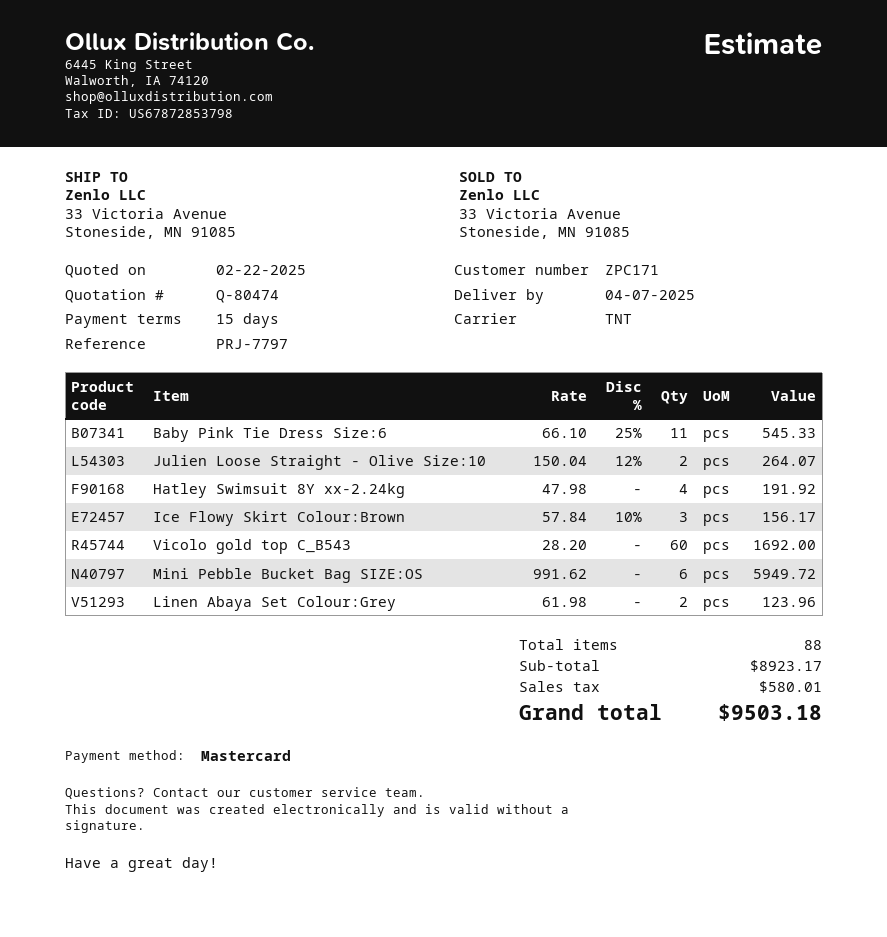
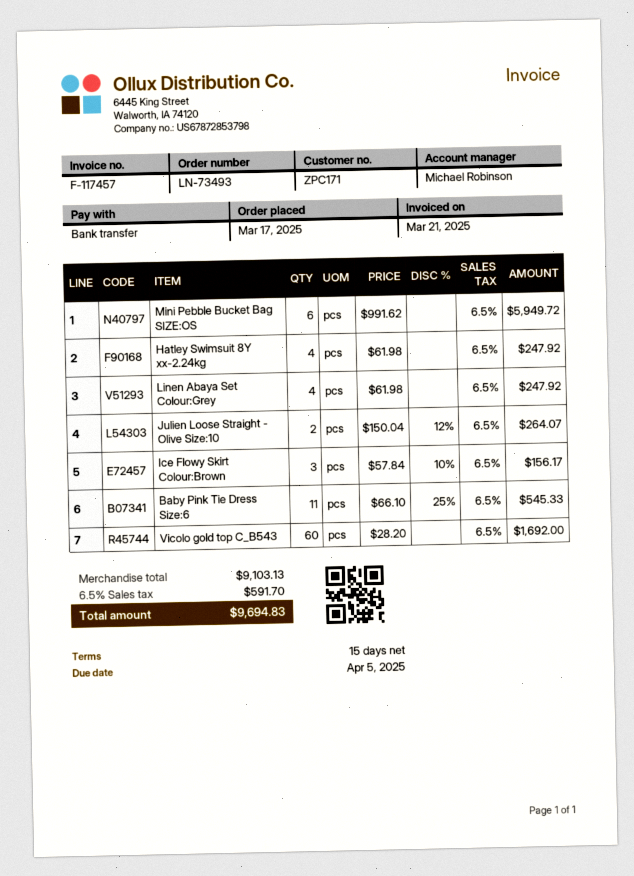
payment method: Mastercard -> bank transfer
Hatley Swimsuit 8Y xx-2.24kg: 4 x 47.98 = 191.92 -> 4 x 61.98 = 247.92
Linen Abaya Set Colour:Grey: 2 x 61.98 = 123.96 -> 4 x 61.98 = 247.92
subtotal: 8923.17 -> 9103.13
tax: 580.01 -> 591.70
total: 9503.18 -> 9694.83

